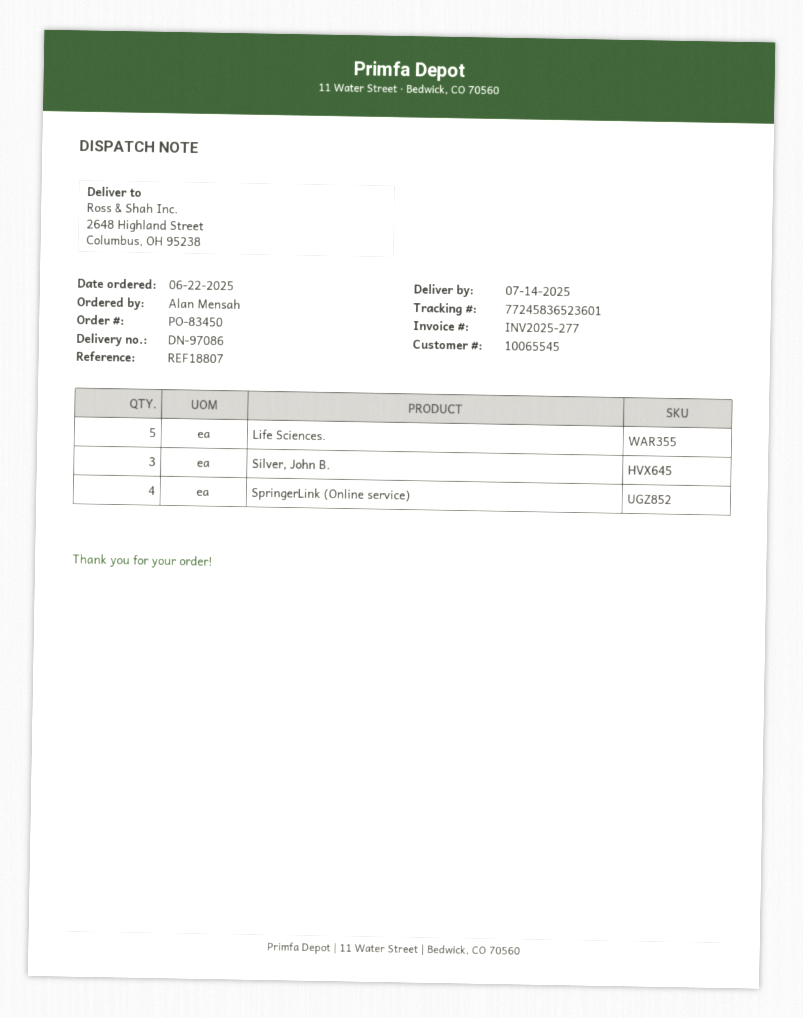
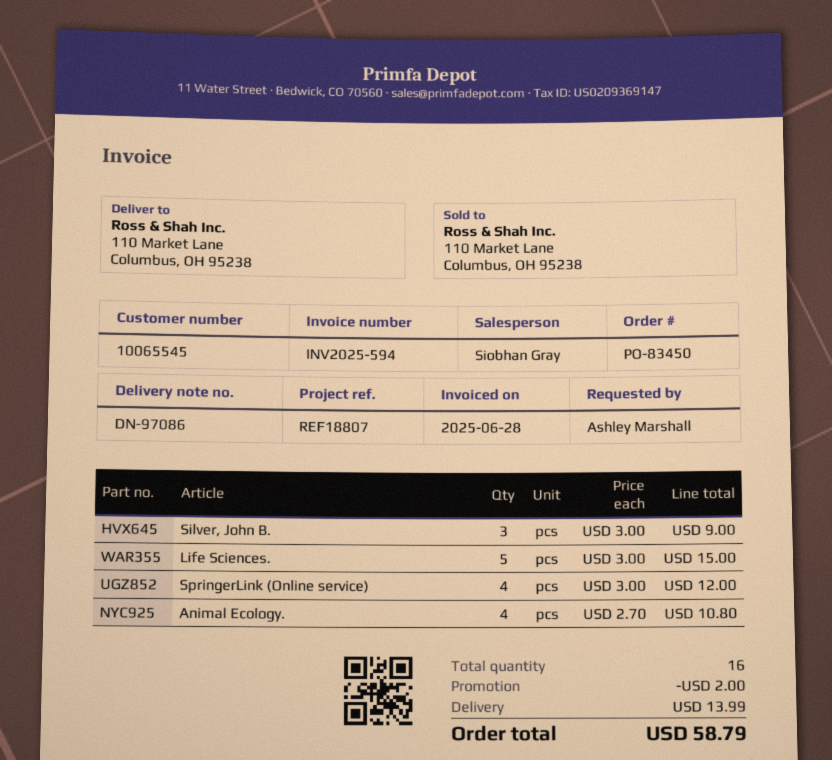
invoice number: INV2025-277 -> INV2025-594
ordered by: Alan Mensah -> Ashley Marshall
ship to: 2648 Highland Street, Columbus, OH 95238 -> 110 Market Lane, Columbus, OH 95238
Animal Ecology.: none -> 4

